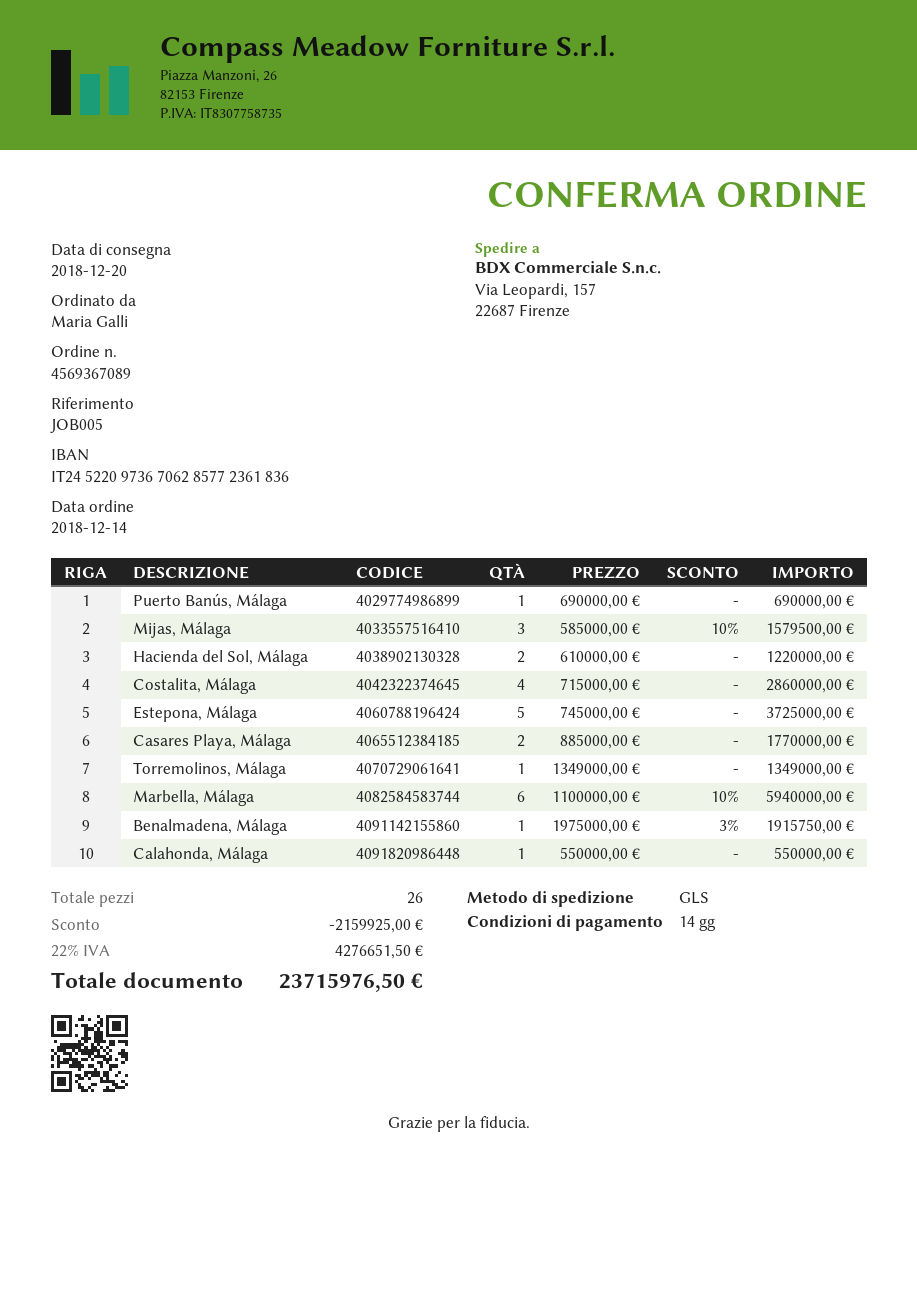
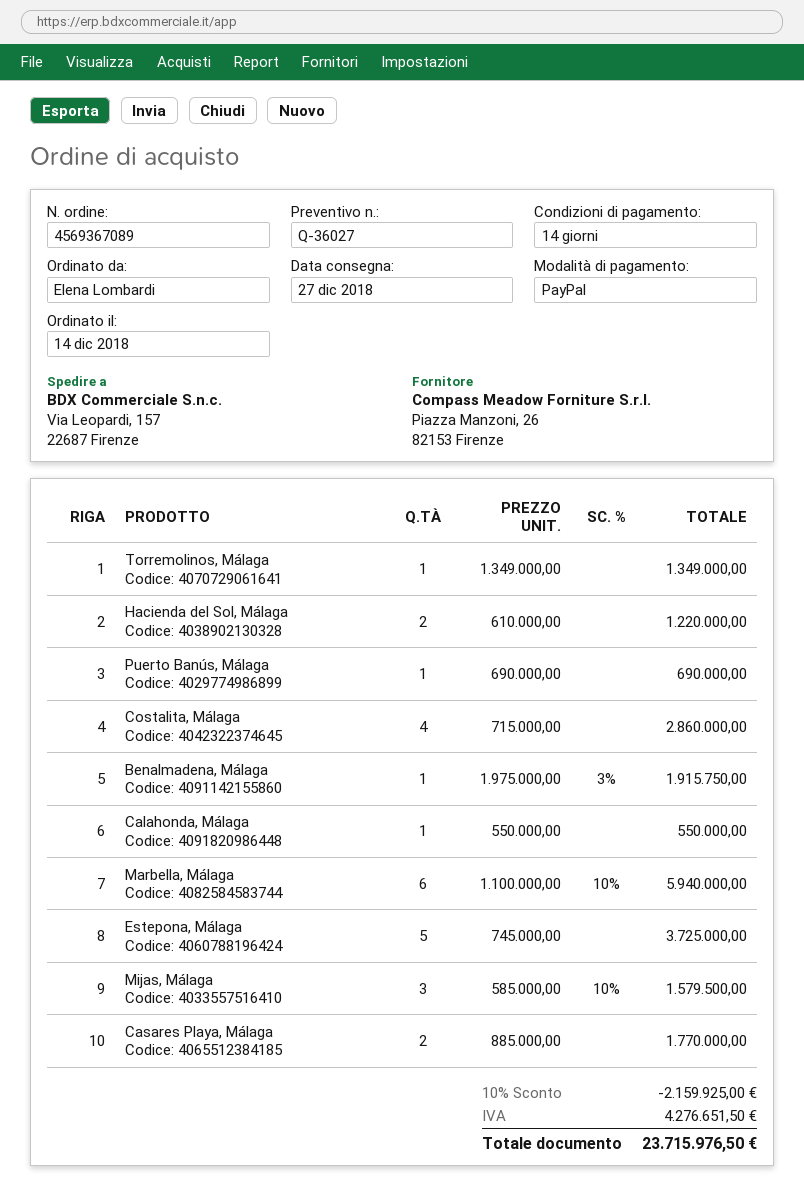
delivery date: 2018-12-20 -> 2018-12-27
ordered by: Maria Galli -> Elena Lombardi

